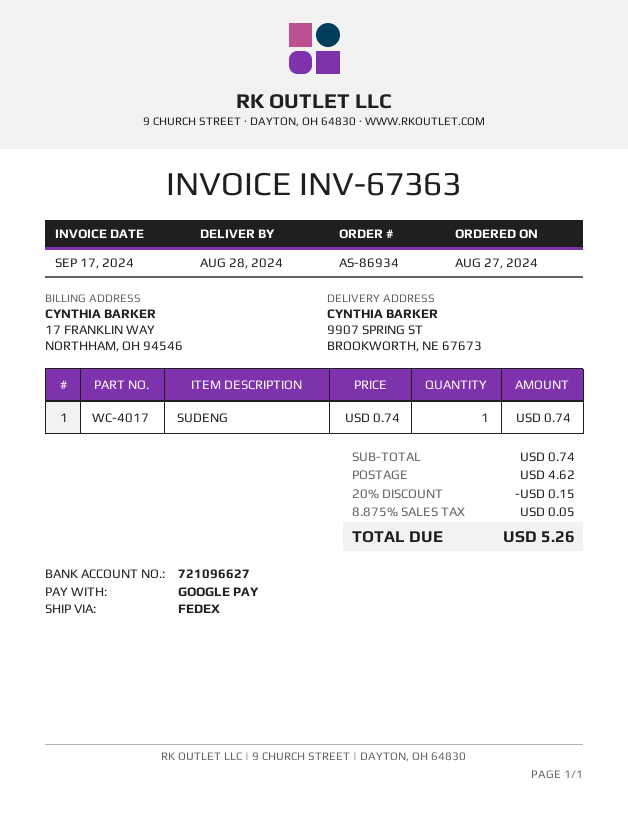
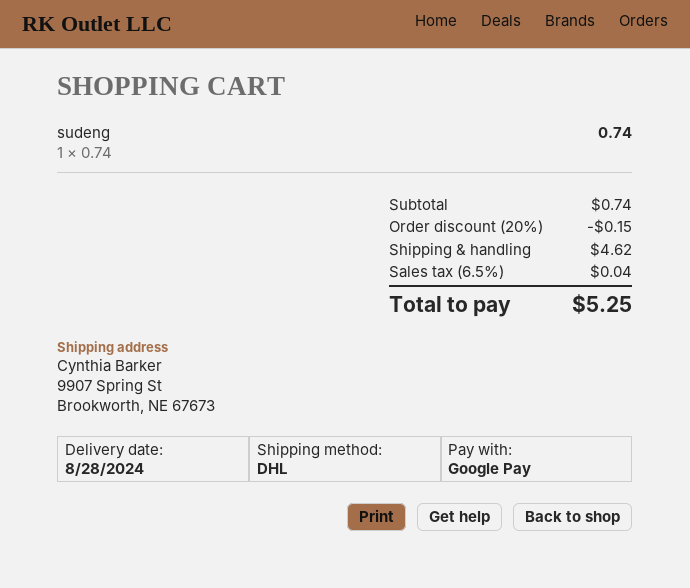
shipping method: FedEx -> DHL
tax: 8.875% = 0.05 -> 6.5% = 0.04
total: 5.26 -> 5.25

